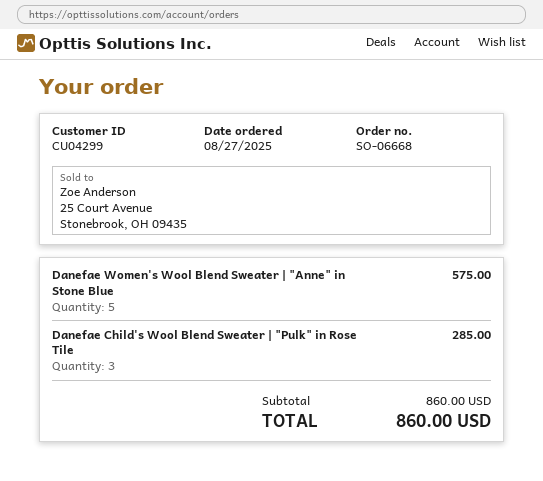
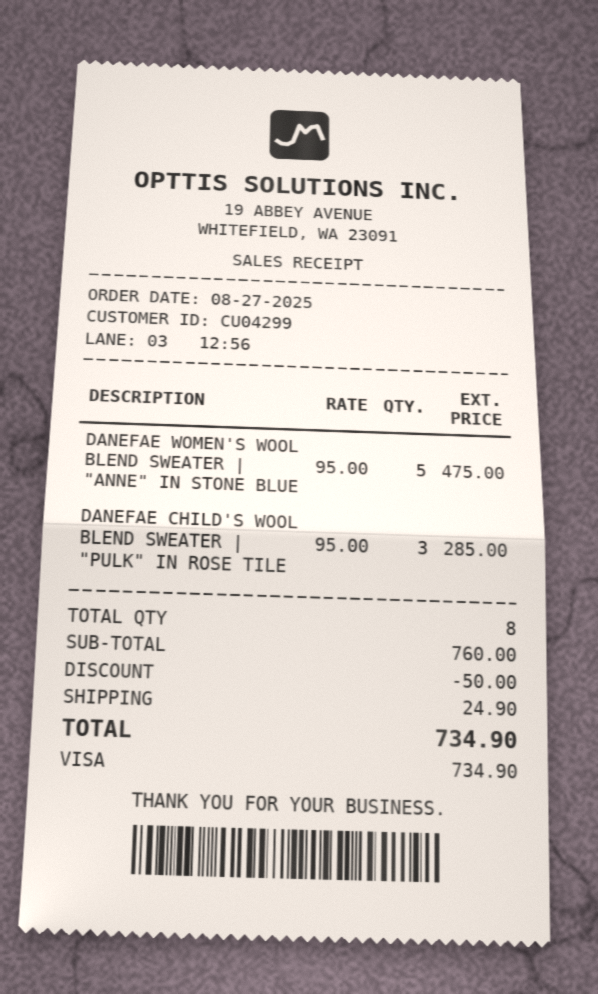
Danefae Women's Wool Blend Sweater | "Anne" in Stone Blue: 5 for 575.00 -> 5 for 475.00
subtotal: 860.00 -> 760.00
discount: none -> 50.00
shipping: none -> 24.90
total: 860.00 -> 734.90

